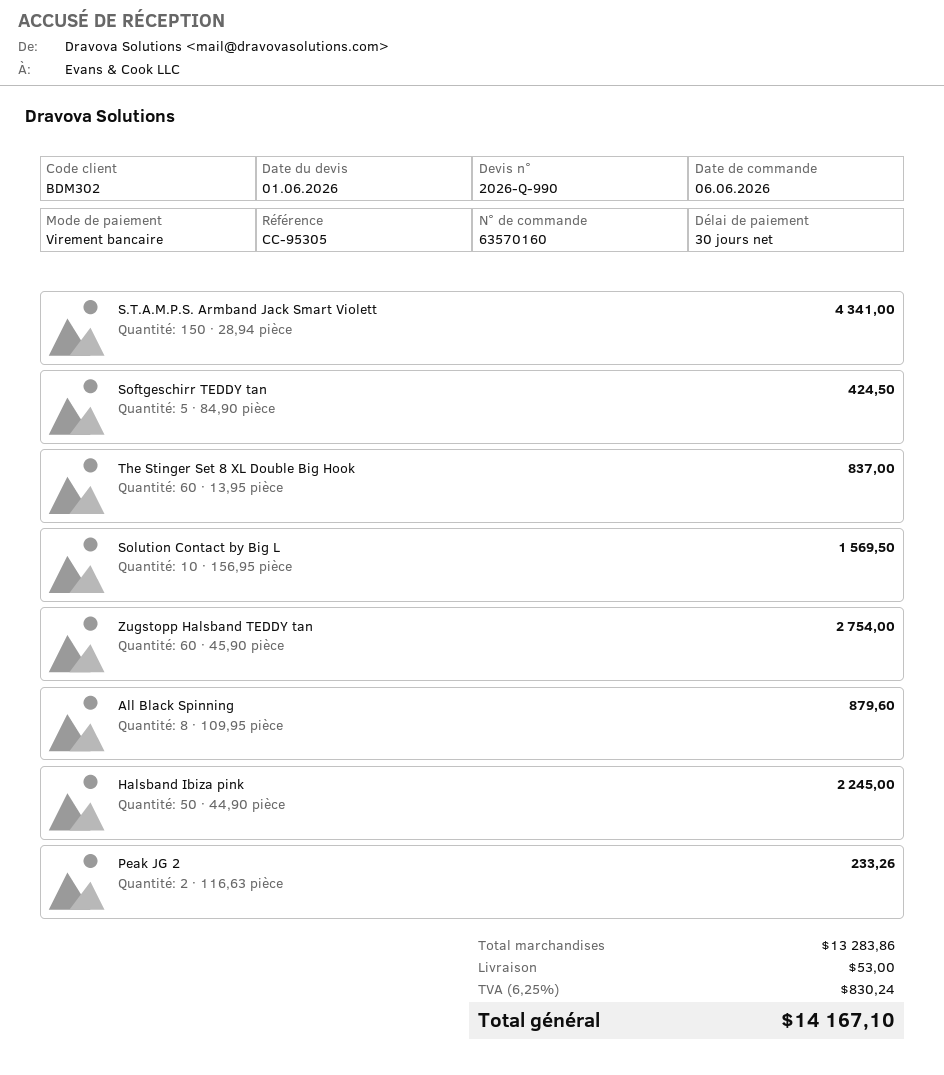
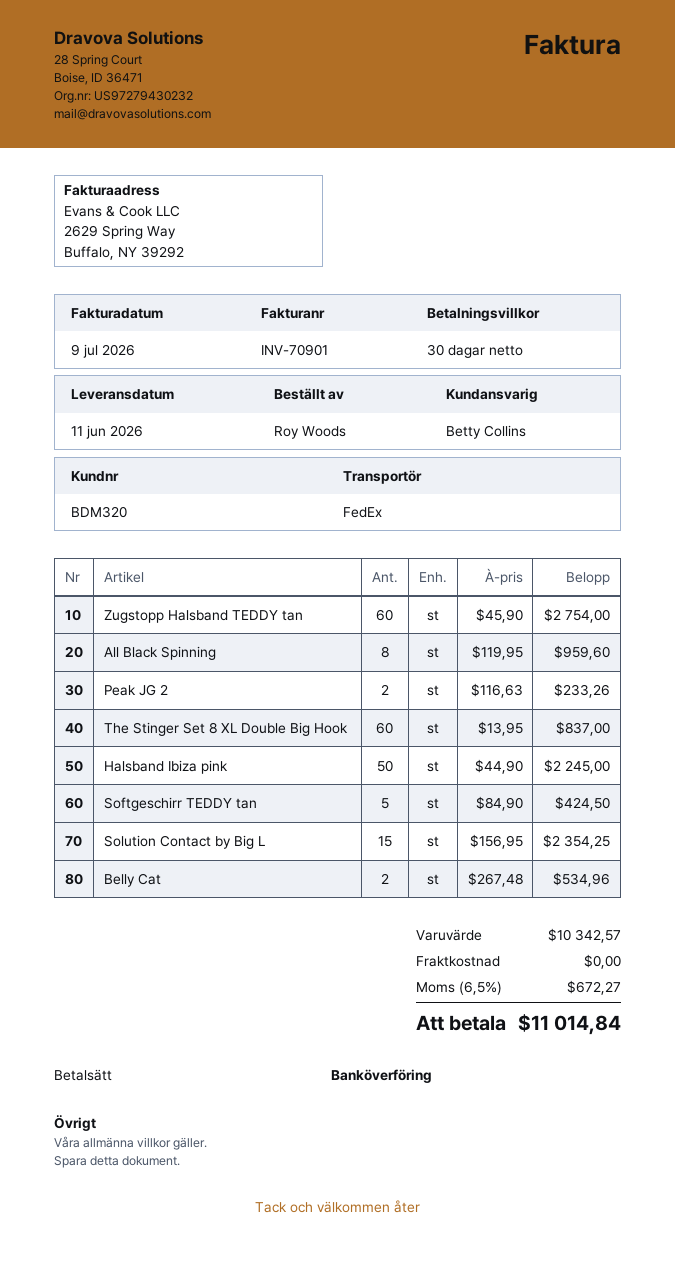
customer number: BDM302 -> BDM320
S.T.A.M.P.S. Armband Jack Smart Violett: 150 x 28.94 = 4341.00 -> none
Solution Contact by Big L: 10 x 156.95 = 1569.50 -> 15 x 156.95 = 2354.25
All Black Spinning: 8 x 109.95 = 879.60 -> 8 x 119.95 = 959.60
Belly Cat: none -> 2 x 267.48 = 534.96
subtotal: 13283.86 -> 10342.57
shipping: 53.00 -> 0.00
tax: 6.25% = 830.24 -> 6.5% = 672.27
total: 14167.10 -> 11014.84

